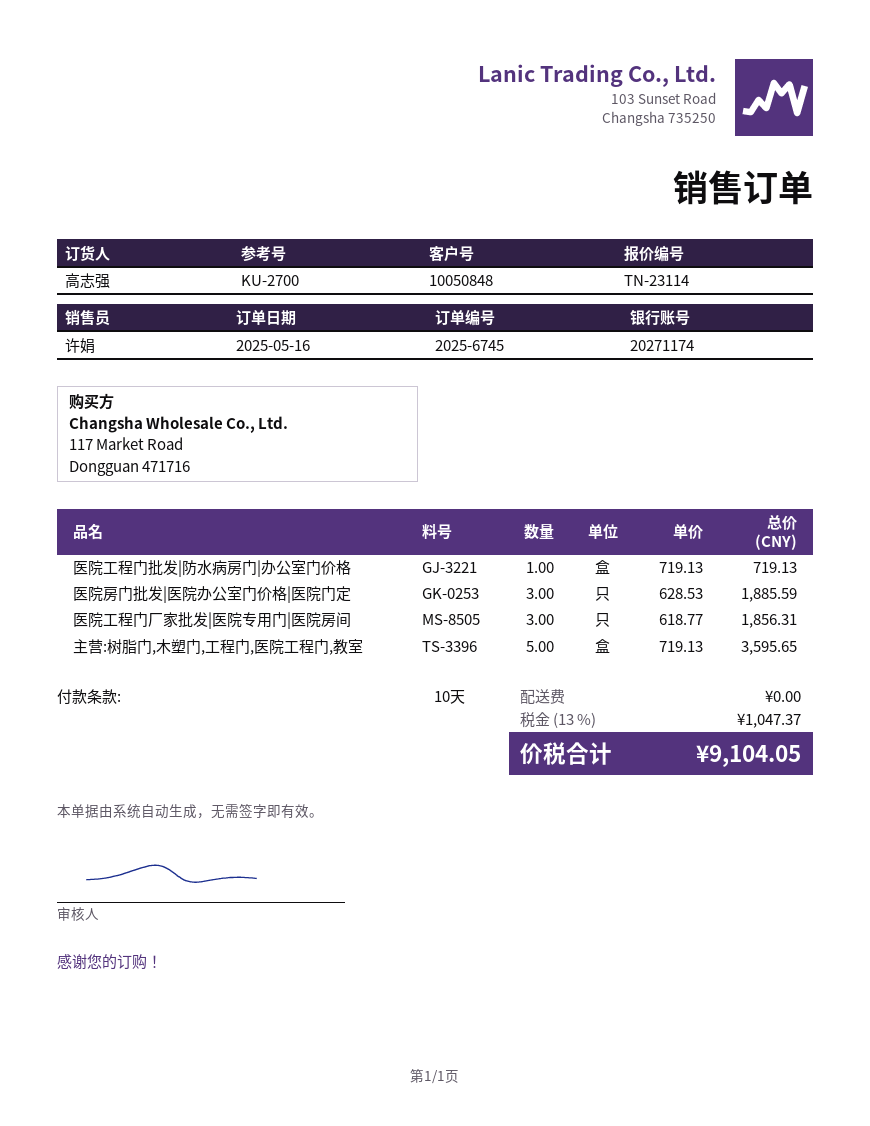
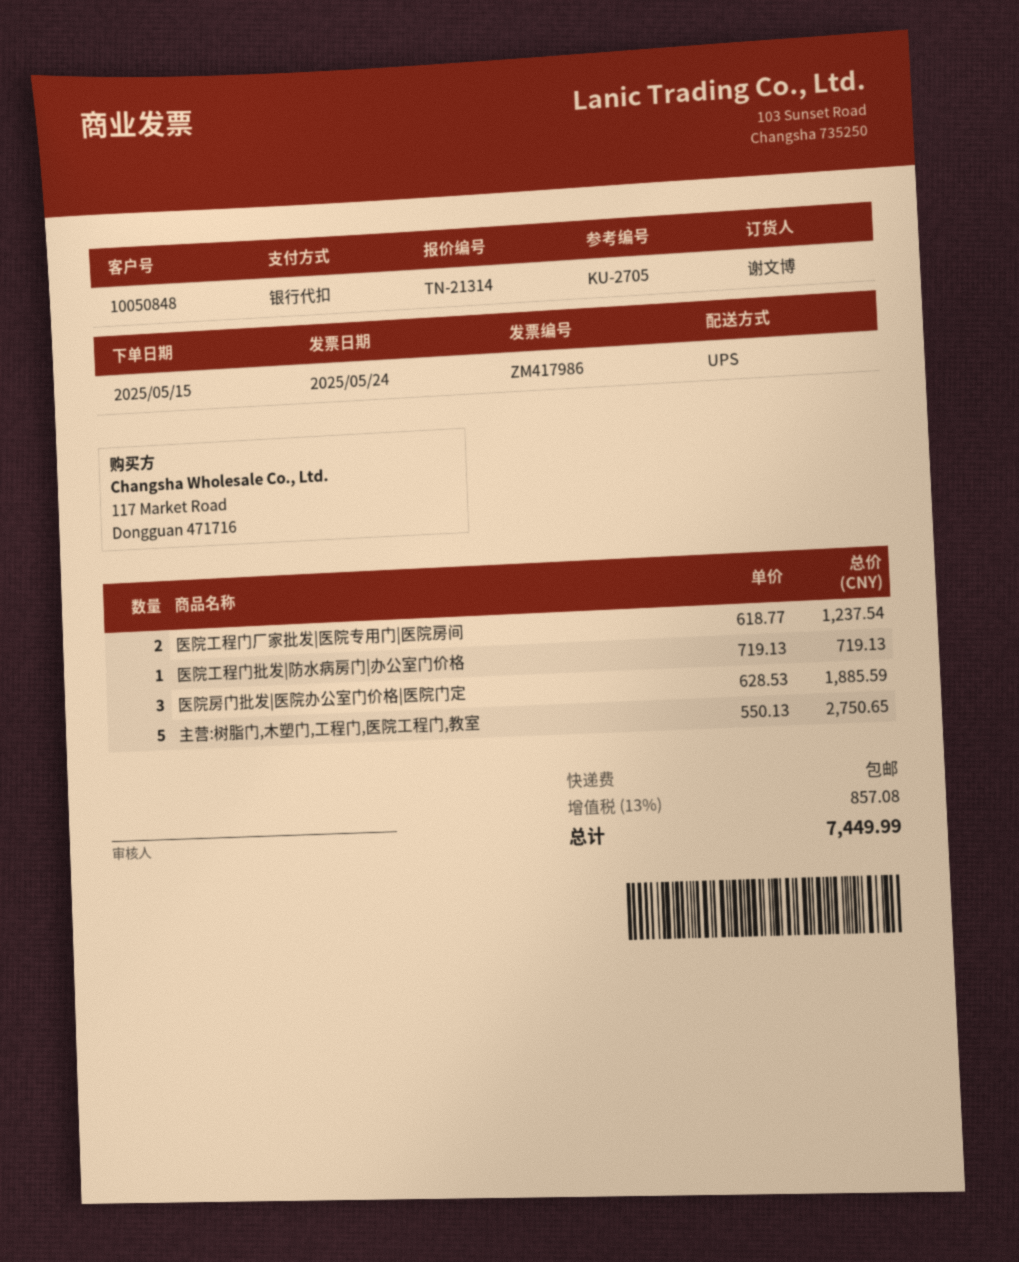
quote number: TN-23114 -> TN-21314
order date: 2025-05-16 -> 2025-05-15
reference: KU-2700 -> KU-2705
ordered by: 高志强 -> 谢文博
医院工程门厂家批发|医院专用门|医院房间: 3 x 618.77 = 1856.31 -> 2 x 618.77 = 1237.54
主营:树脂门,木塑门,工程门,医院工程门,教室: 5 x 719.13 = 3595.65 -> 5 x 550.13 = 2750.65
tax: 13% = 1047.37 -> 13% = 857.08
total: 9104.05 -> 7449.99

